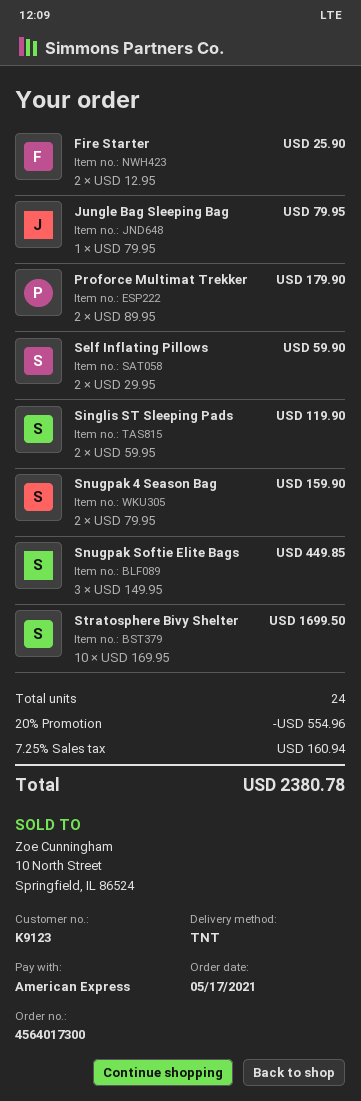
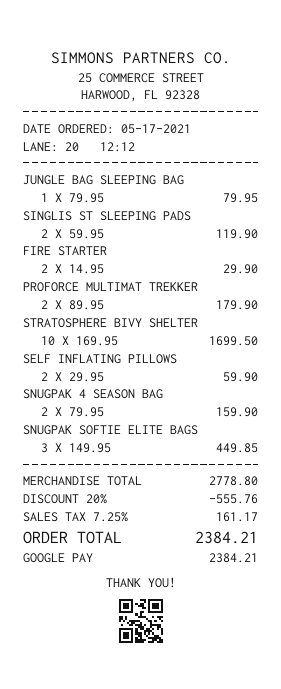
payment method: American Express -> Google Pay
Fire Starter: 2 x 12.95 = 25.90 -> 2 x 14.95 = 29.90
discount: 20% = 554.96 -> 20% = 555.76
tax: 7.25% = 160.94 -> 7.25% = 161.17
total: 2380.78 -> 2384.21

